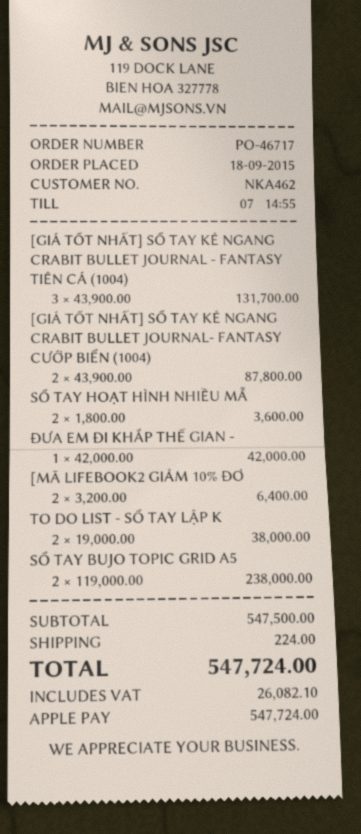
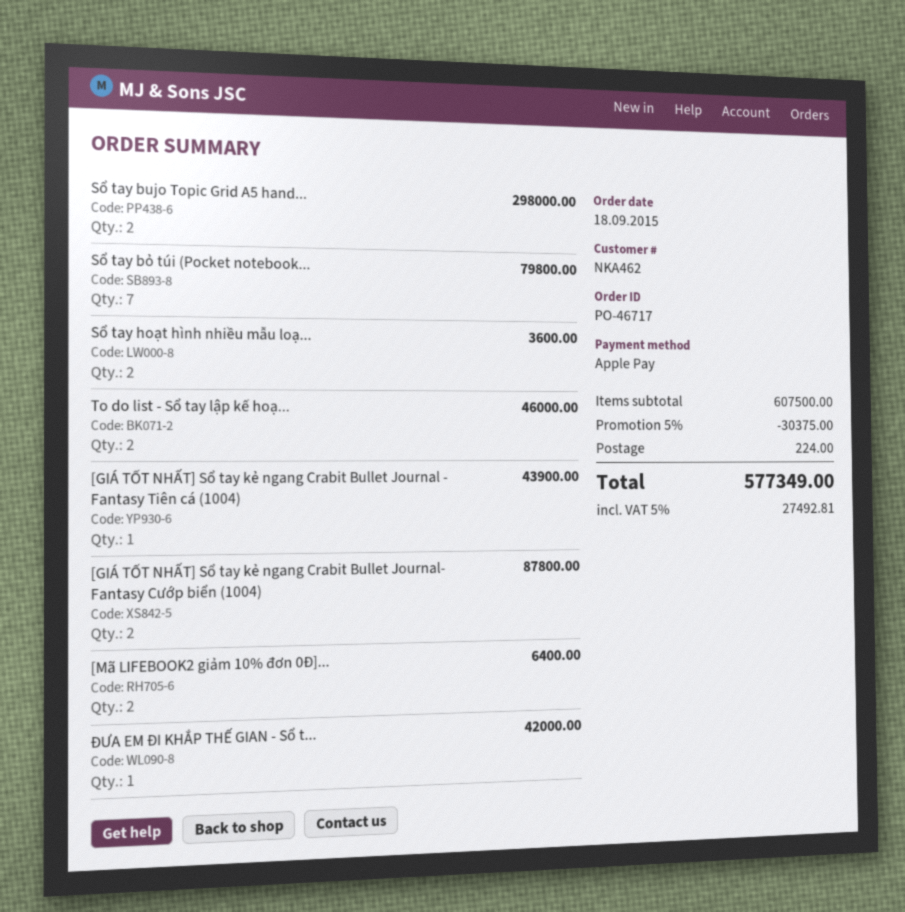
[GIÁ TỐT NHẤT] SỔ TAY KẺ NGANG CRABIT BULLET JOURNAL - FANTASY TIÊN CÁ (1004): 3 for 131700.00 -> 1 for 43900.00
TO DO LIST - SỔ TAY LẬP K: 2 for 38000.00 -> 2 for 46000.00
SỔ TAY BUJO TOPIC GRID A5: 2 for 238000.00 -> 2 for 298000.00
Sổ tay bỏ túi (Pocket notebook...: none -> 7 for 79800.00
subtotal: 547500.00 -> 607500.00
discount: none -> 5% = 30375.00
tax: 26082.10 -> 27492.81
total: 547724.00 -> 577349.00

